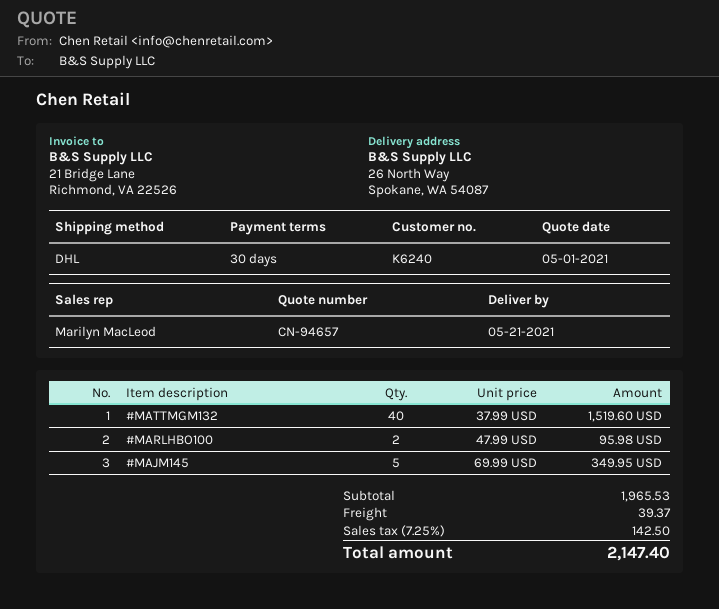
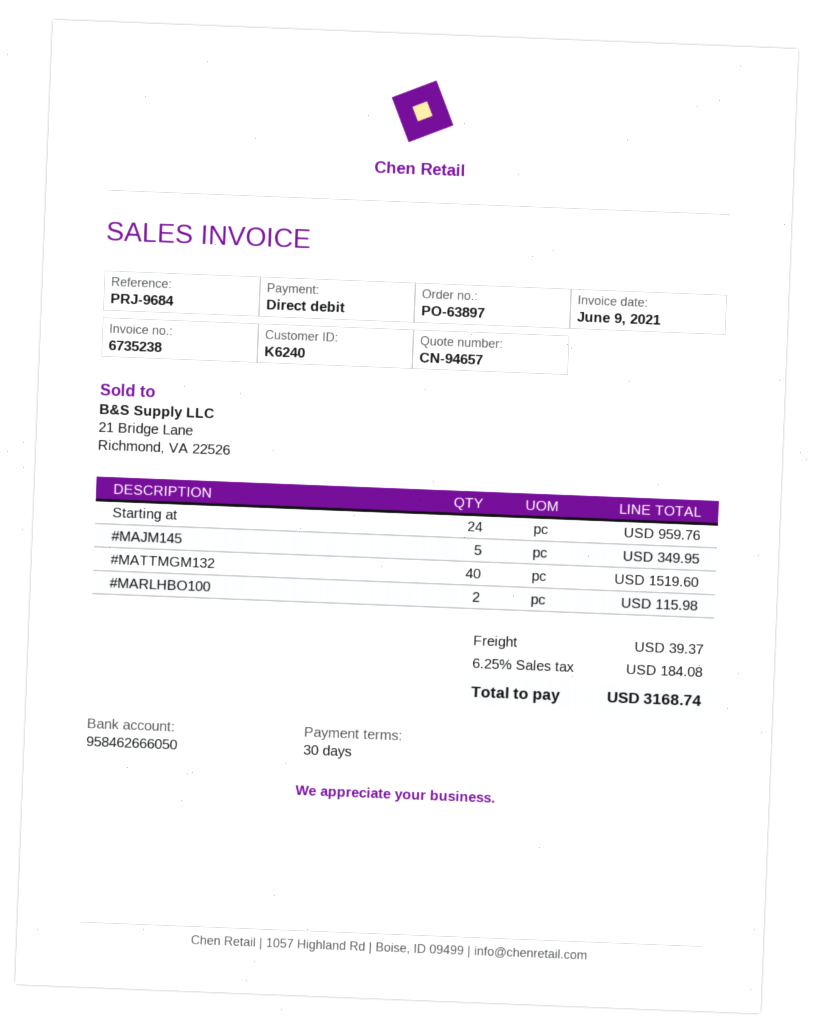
#MARLHBO100: 2 for 95.98 -> 2 for 115.98
Starting at: none -> 24 for 959.76
tax: 7.25% = 142.50 -> 6.25% = 184.08
total: 2147.40 -> 3168.74

